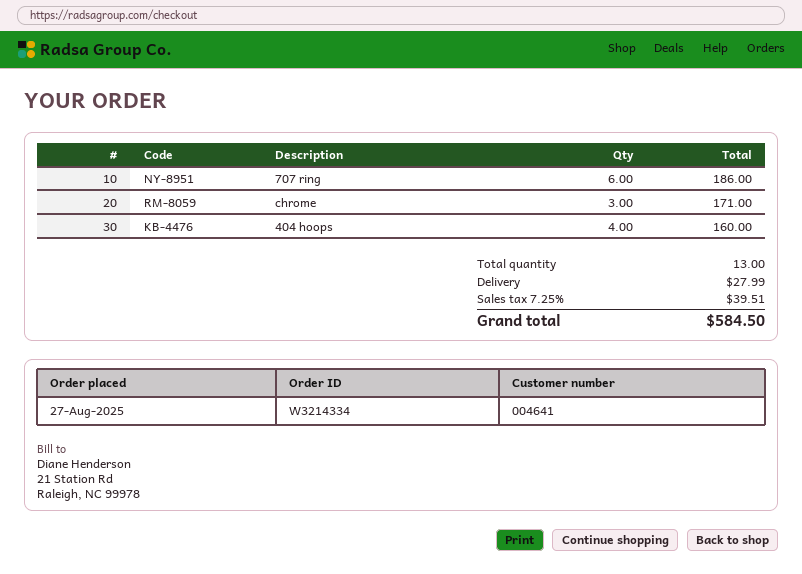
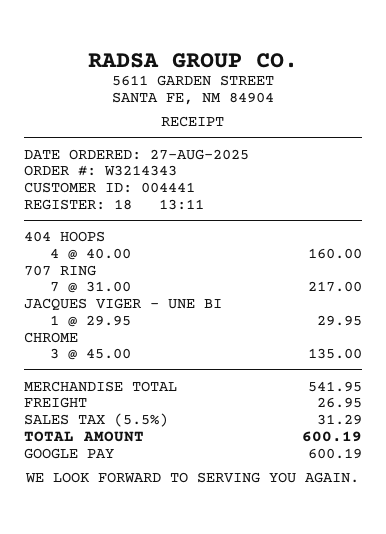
order number: W3214334 -> W3214343
customer number: 004641 -> 004441
707 ring: 6 for 186.00 -> 7 for 217.00
chrome: 3 for 171.00 -> 3 for 135.00
JACQUES VIGER - UNE BI: none -> 1 for 29.95
shipping: 27.99 -> 26.95
tax: 7.25% = 39.51 -> 5.5% = 31.29
total: 584.50 -> 600.19

